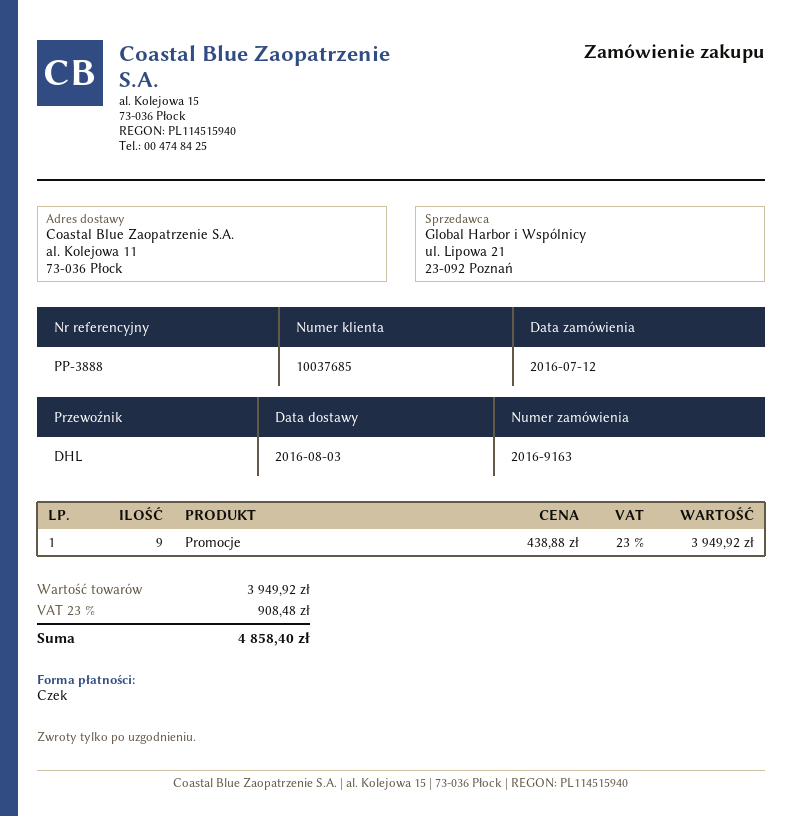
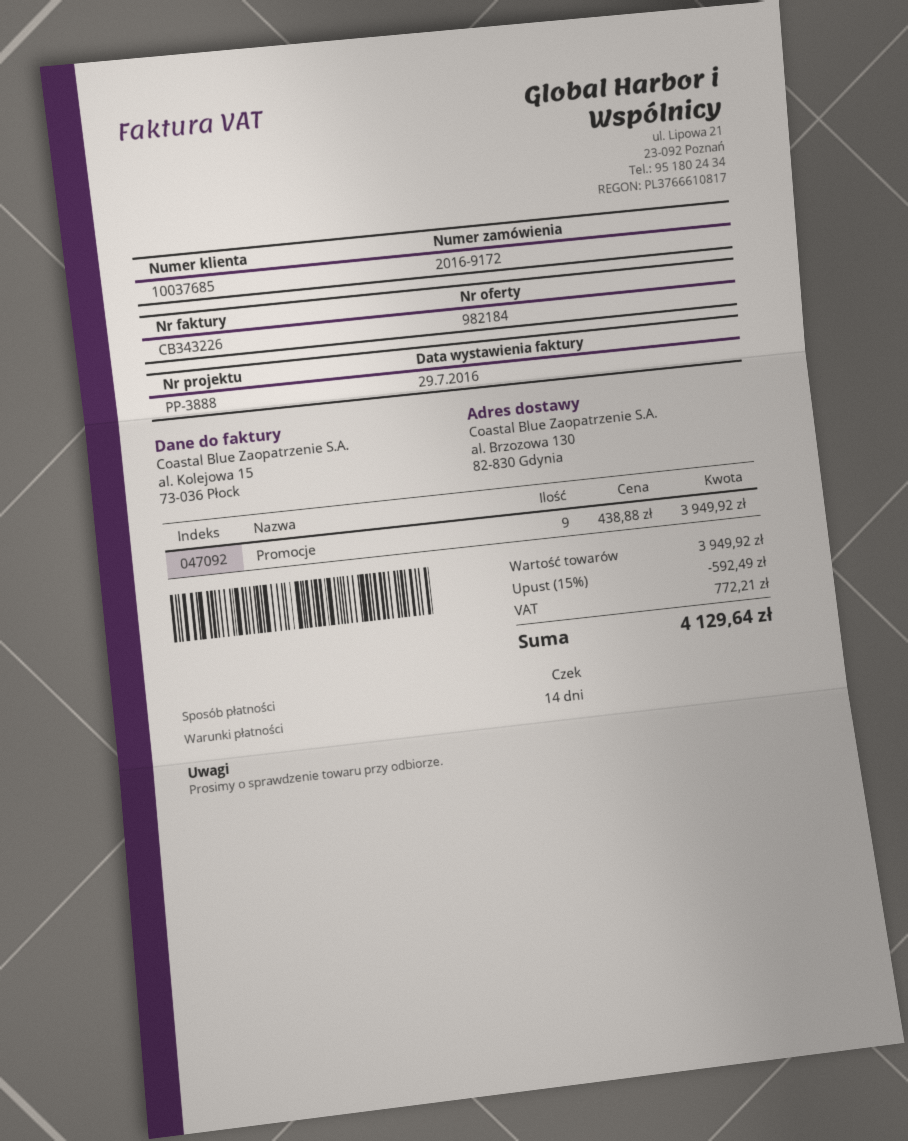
order number: 2016-9163 -> 2016-9172
ship to: al. Kolejowa 11, 73-036 Płock -> al. Brzozowa 130, 82-830 Gdynia
discount: none -> 15% = 592.49
tax: 908.48 -> 772.21
total: 4858.40 -> 4129.64

